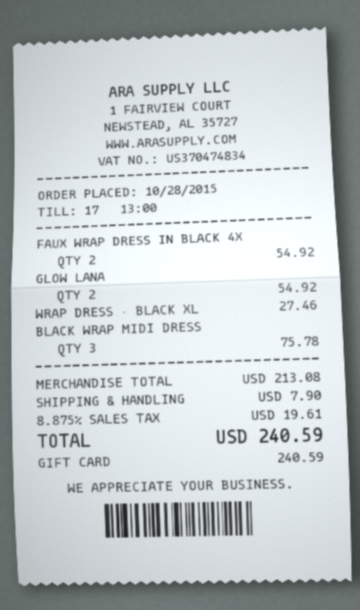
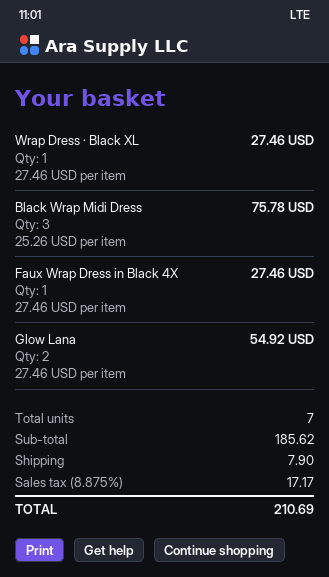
FAUX WRAP DRESS IN BLACK 4X: 2 for 54.92 -> 1 for 27.46
subtotal: 213.08 -> 185.62
tax: 8.875% = 19.61 -> 8.875% = 17.17
total: 240.59 -> 210.69

